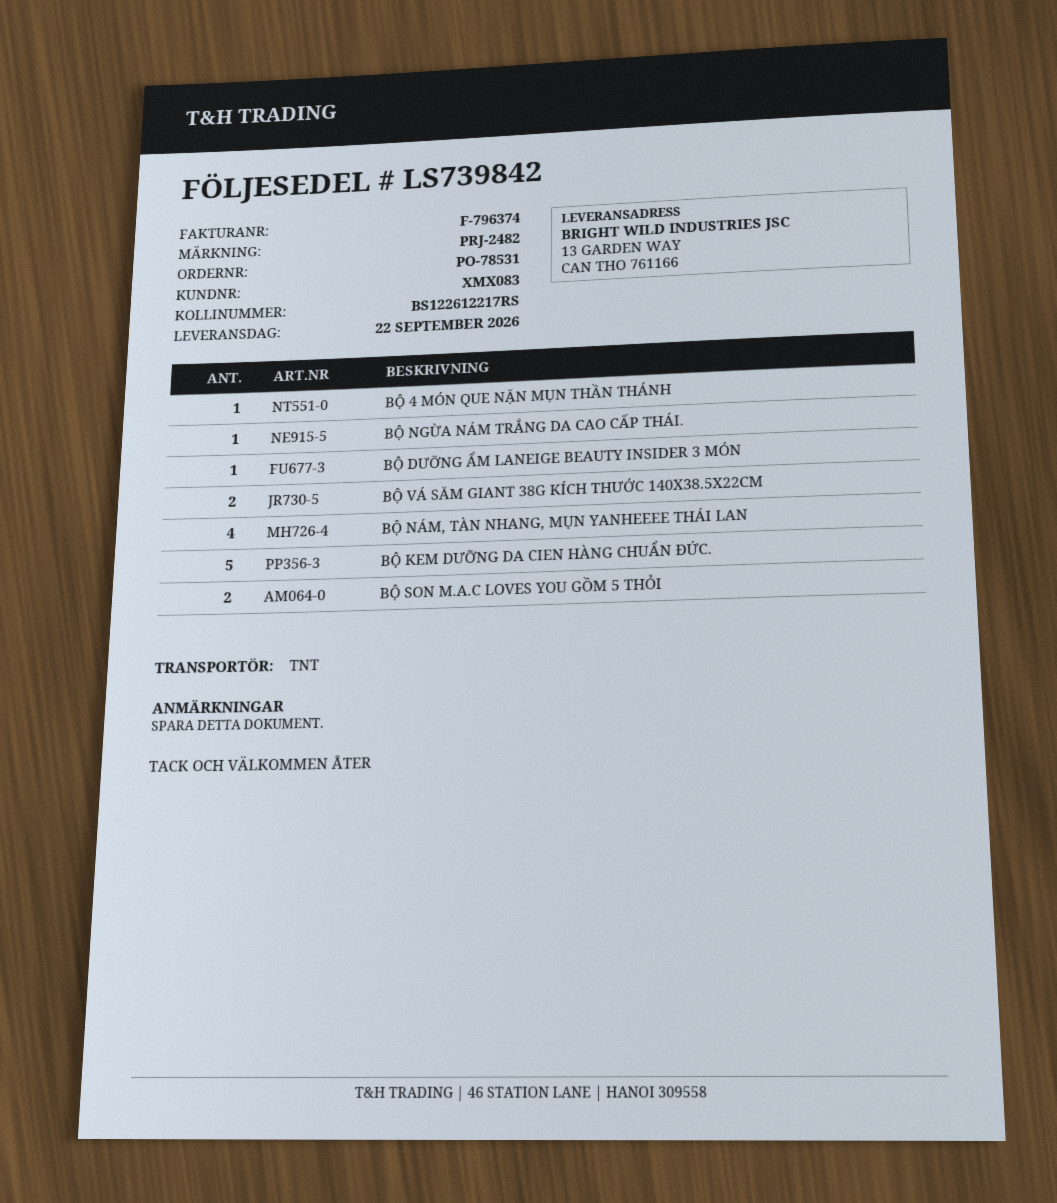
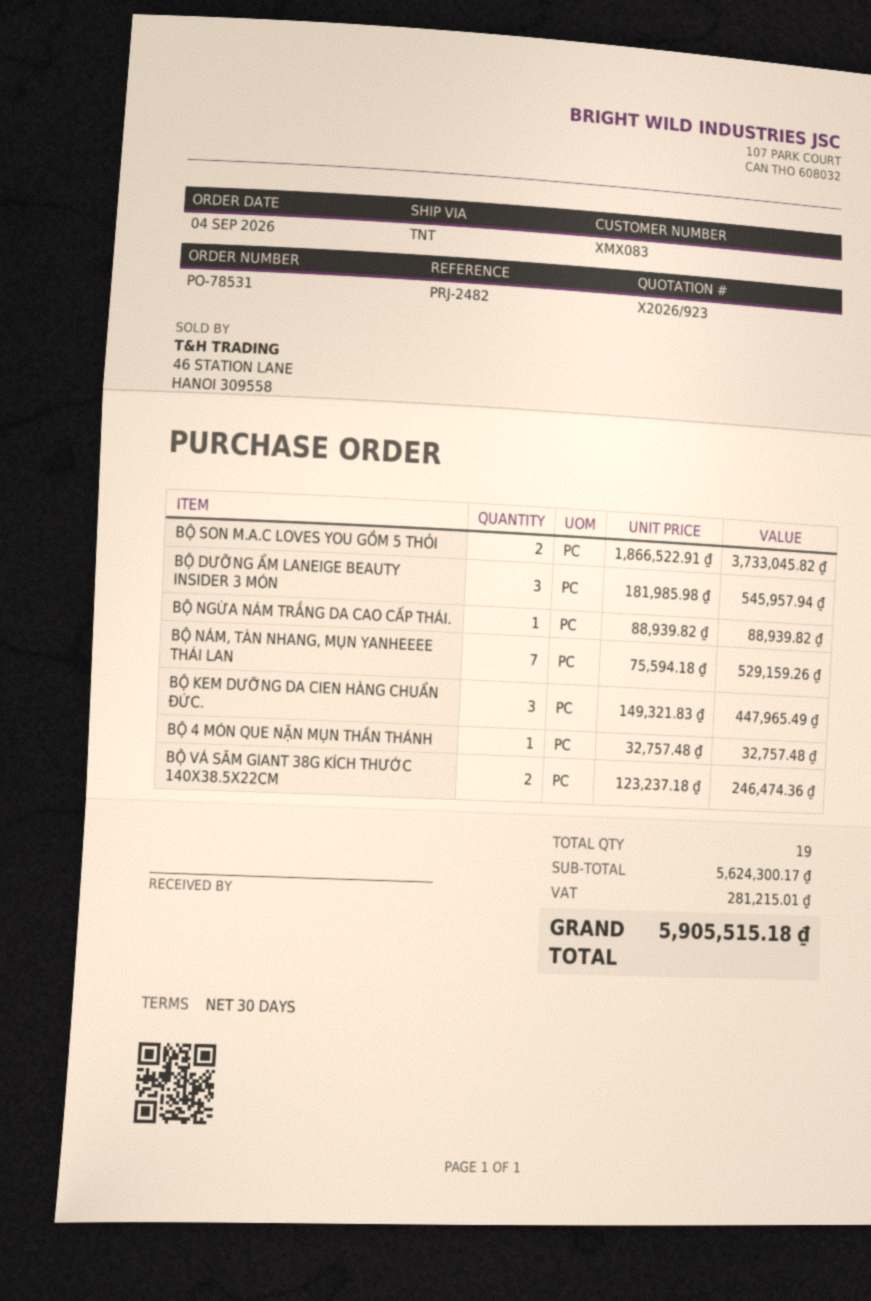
BỘ DƯỠNG ẨM LANEIGE BEAUTY INSIDER 3 MÓN: 1 -> 3
BỘ NÁM, TÀN NHANG, MỤN YANHEEEE THÁI LAN: 4 -> 7
BỘ KEM DƯỠNG DA CIEN HÀNG CHUẨN ĐỨC.: 5 -> 3

